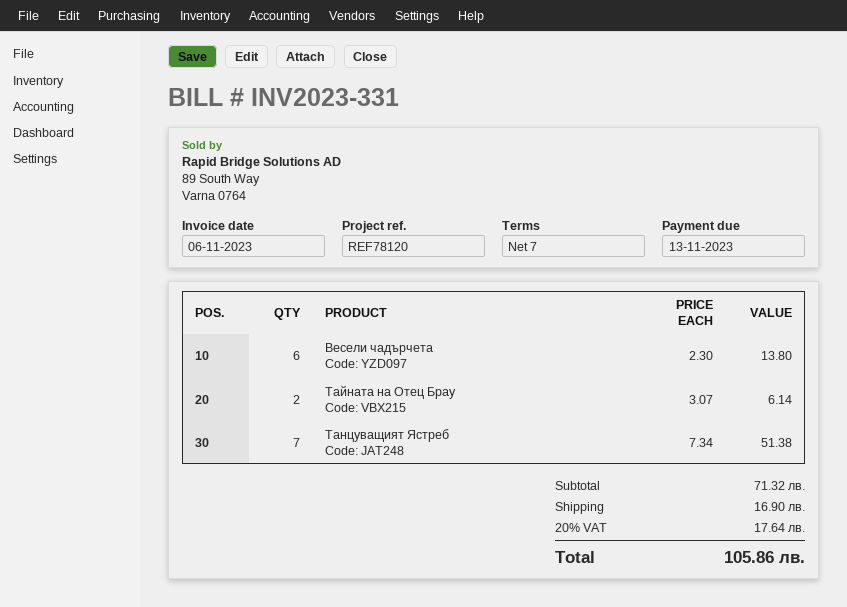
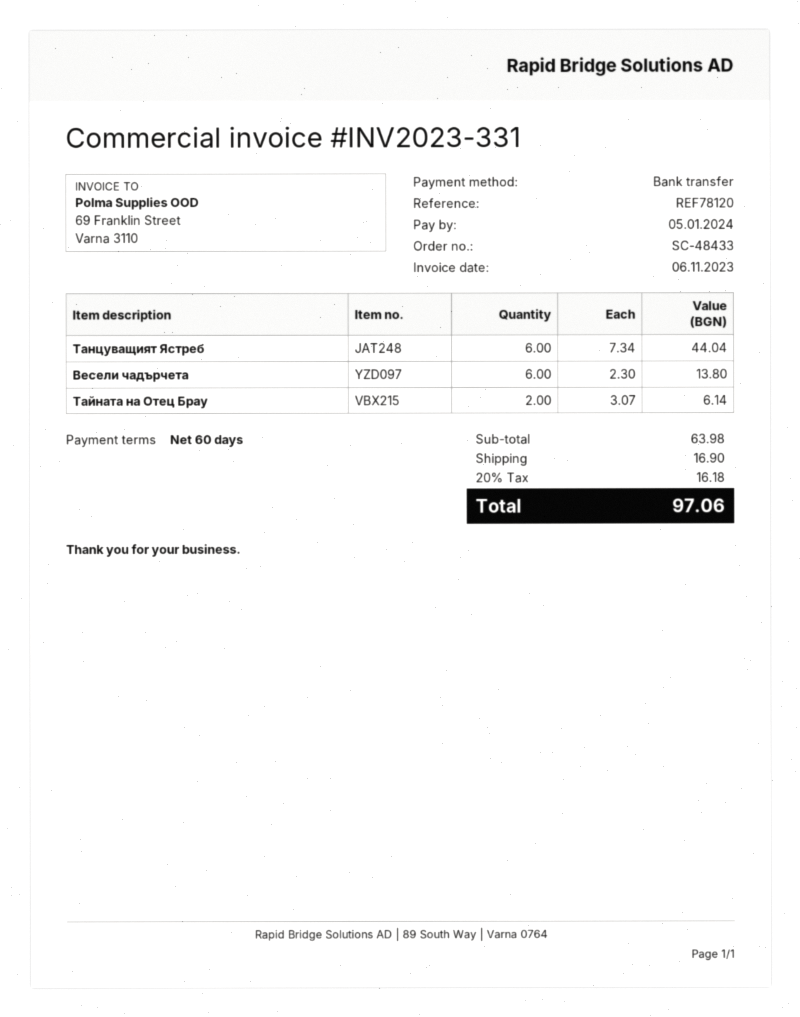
payment terms: 7 days -> 60 days
due date: 2023-11-13 -> 2024-01-05
Танцуващият Ястреб: 7 x 7.34 = 51.38 -> 6 x 7.34 = 44.04
subtotal: 71.32 -> 63.98
tax: 20% = 17.64 -> 20% = 16.18
total: 105.86 -> 97.06

